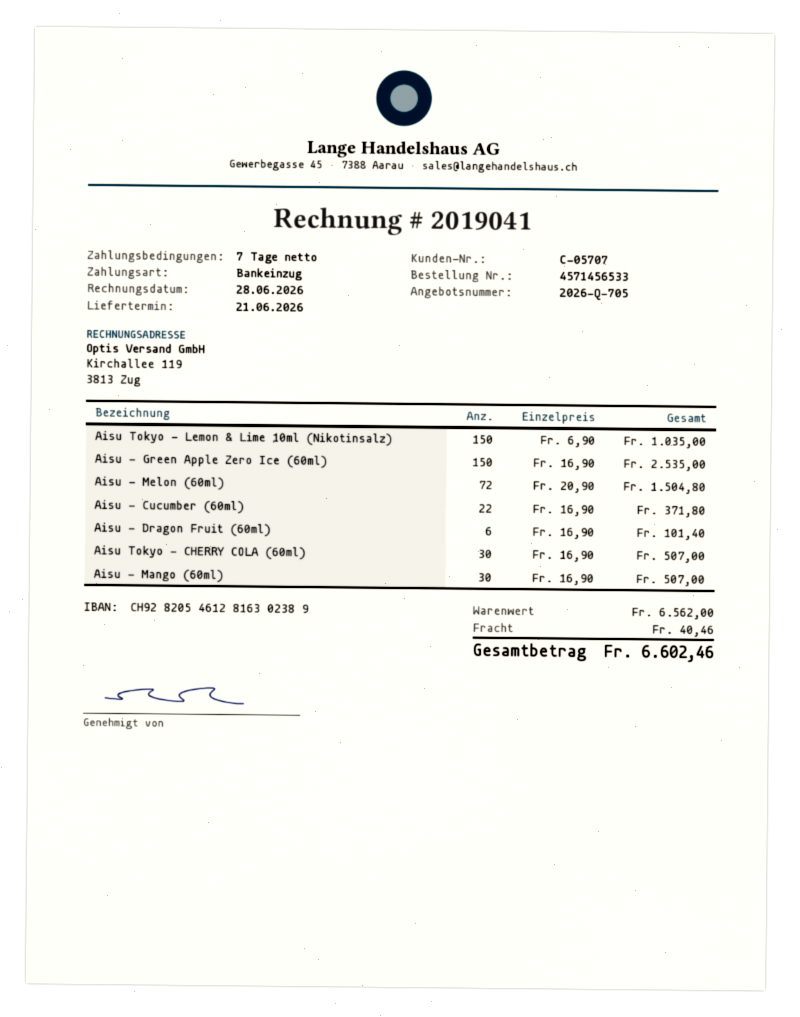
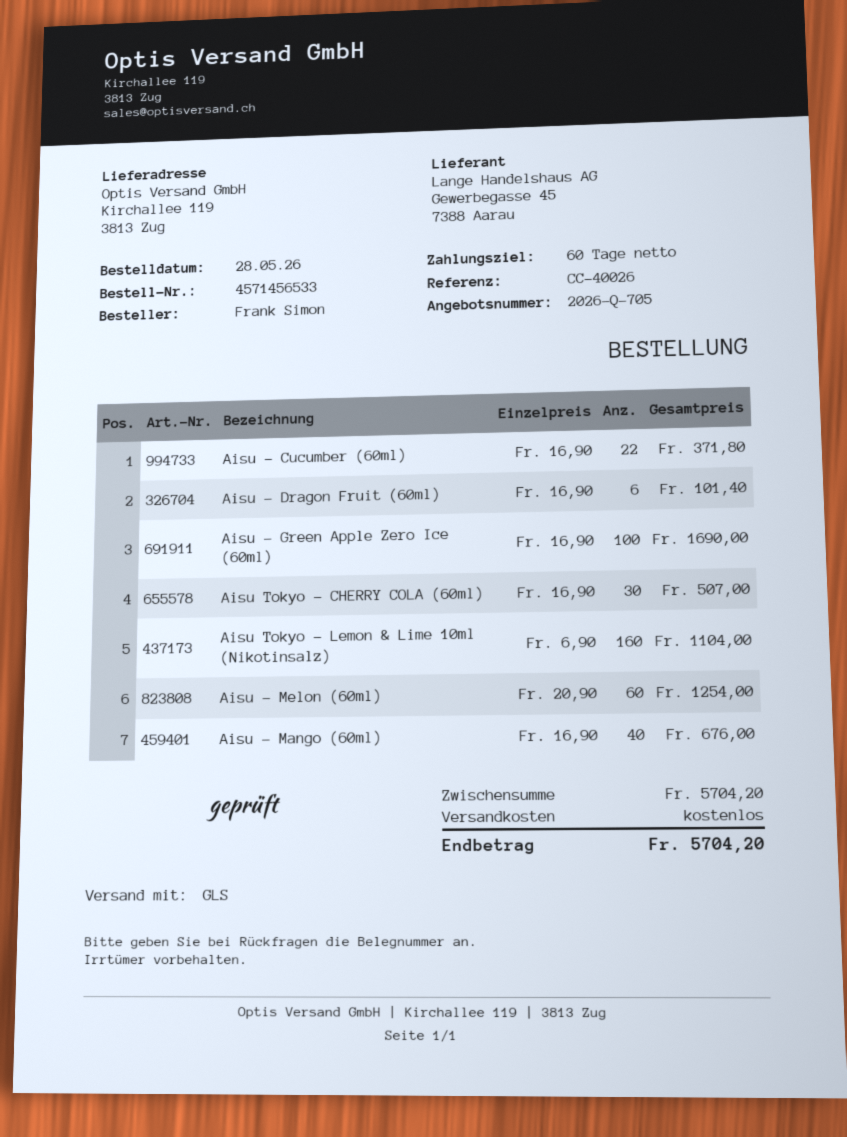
payment terms: 7 days -> 60 days
Aisu Tokyo - Lemon & Lime 10ml (Nikotinsalz): 150 x 6.90 = 1035.00 -> 160 x 6.90 = 1104.00
Aisu - Green Apple Zero Ice (60ml): 150 x 16.90 = 2535.00 -> 100 x 16.90 = 1690.00
Aisu - Melon (60ml): 72 x 20.90 = 1504.80 -> 60 x 20.90 = 1254.00
Aisu - Mango (60ml): 30 x 16.90 = 507.00 -> 40 x 16.90 = 676.00
subtotal: 6562.00 -> 5704.20
shipping: 40.46 -> 0.00
total: 6602.46 -> 5704.20

